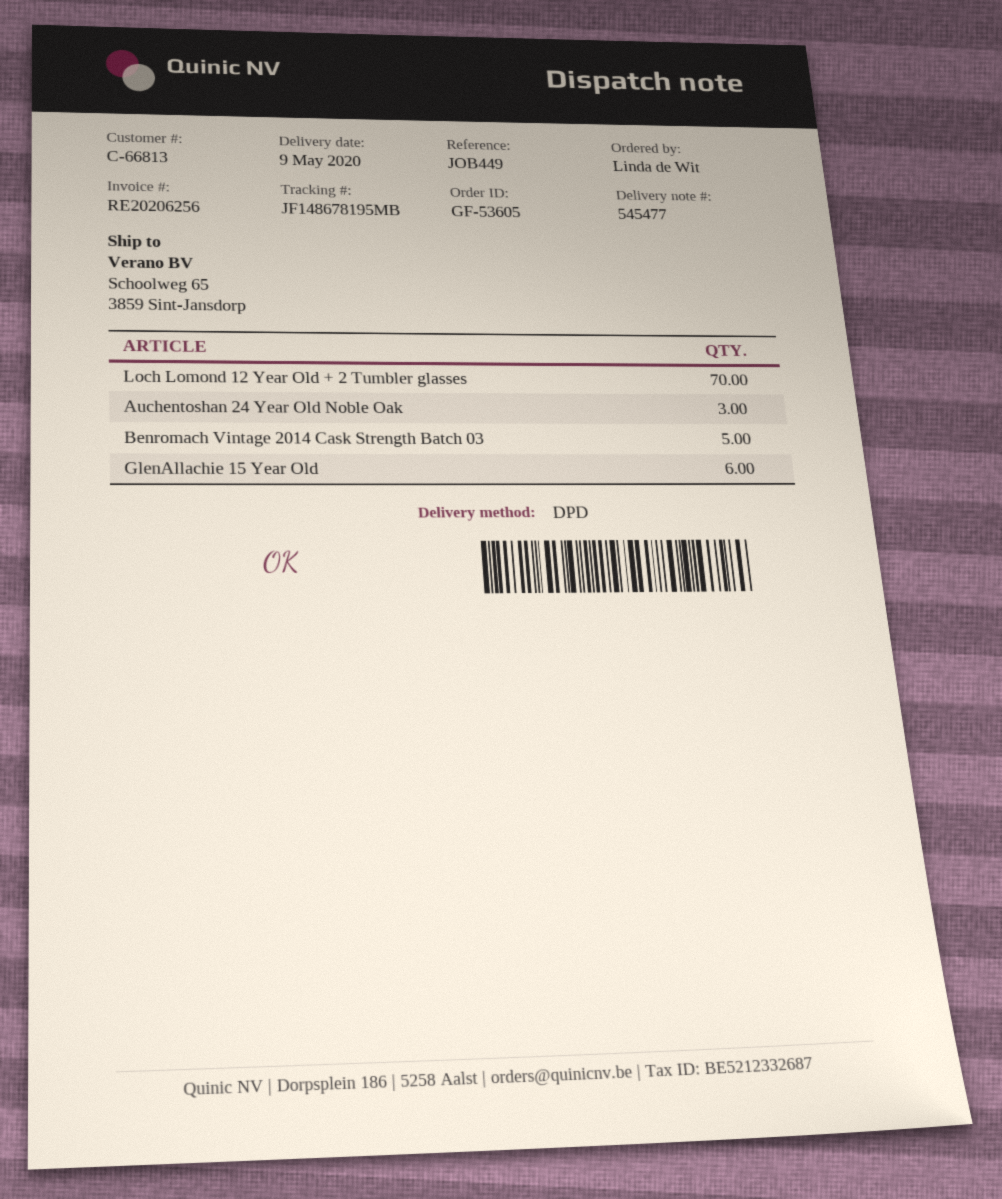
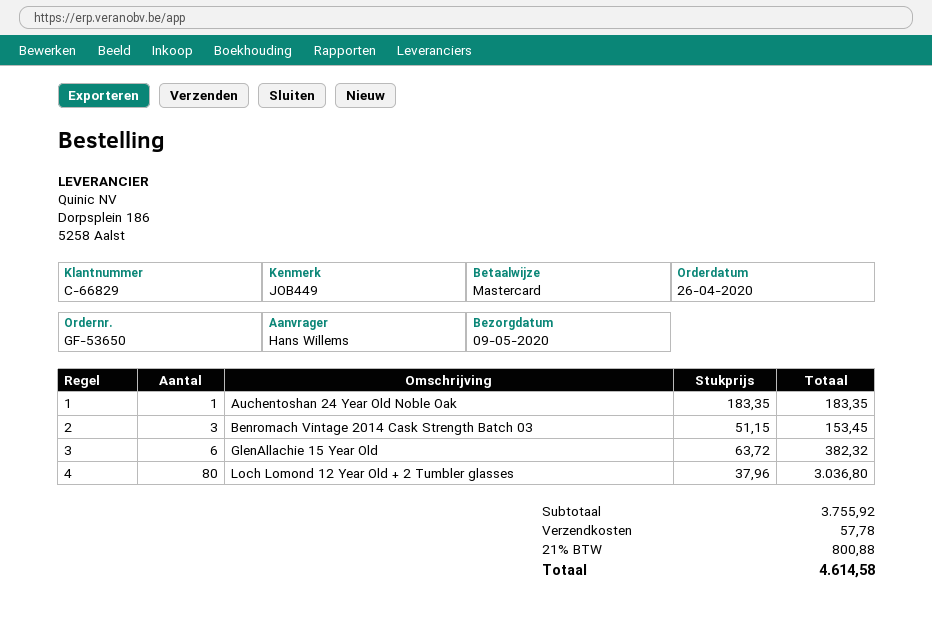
order number: GF-53605 -> GF-53650
customer number: C-66813 -> C-66829
ordered by: Linda de Wit -> Hans Willems
Loch Lomond 12 Year Old + 2 Tumbler glasses: 70 -> 80
Auchentoshan 24 Year Old Noble Oak: 3 -> 1
Benromach Vintage 2014 Cask Strength Batch 03: 5 -> 3

